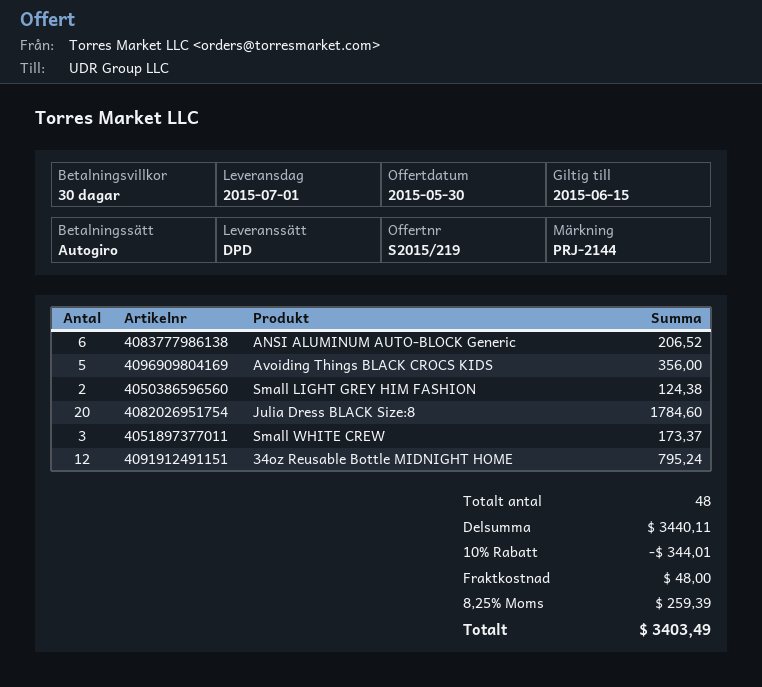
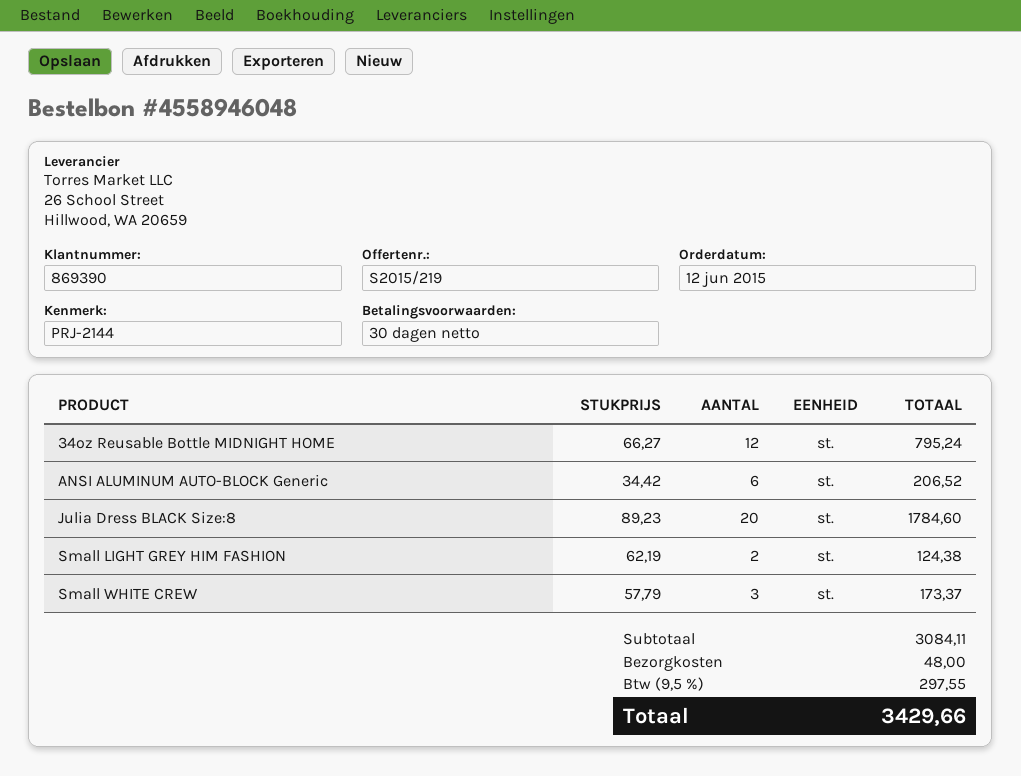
Avoiding Things BLACK CROCS KIDS: 5 for 356.00 -> none
subtotal: 3440.11 -> 3084.11
discount: 10% = 344.01 -> none
tax: 8.25% = 259.39 -> 9.5% = 297.55
total: 3403.49 -> 3429.66

